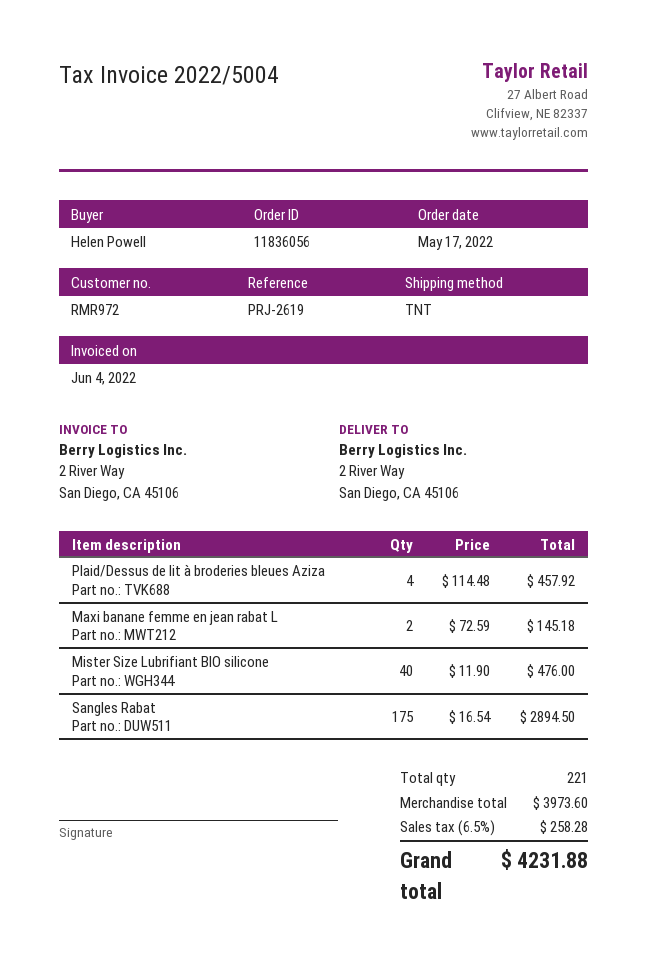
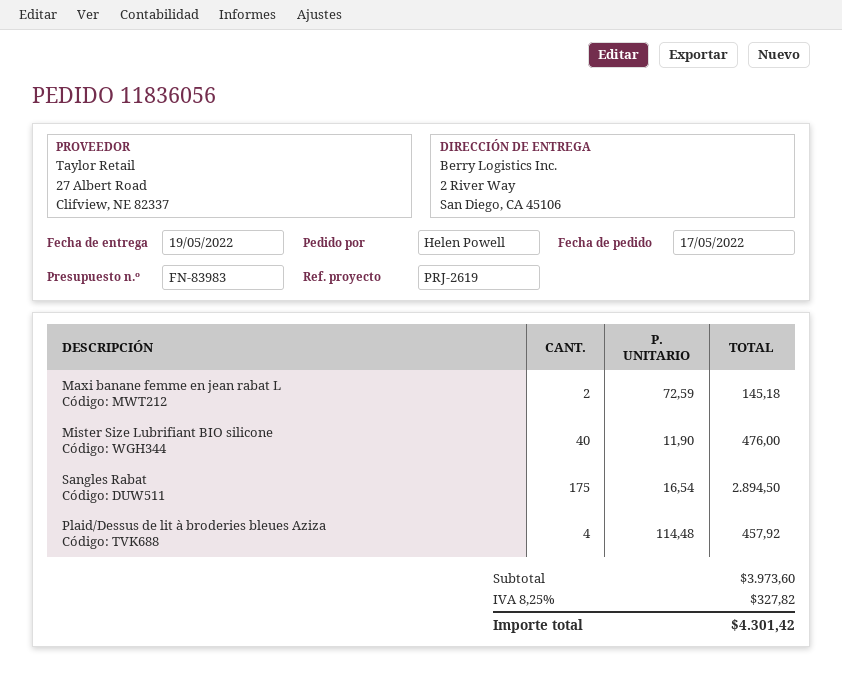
tax: 6.5% = 258.28 -> 8.25% = 327.82
total: 4231.88 -> 4301.42

